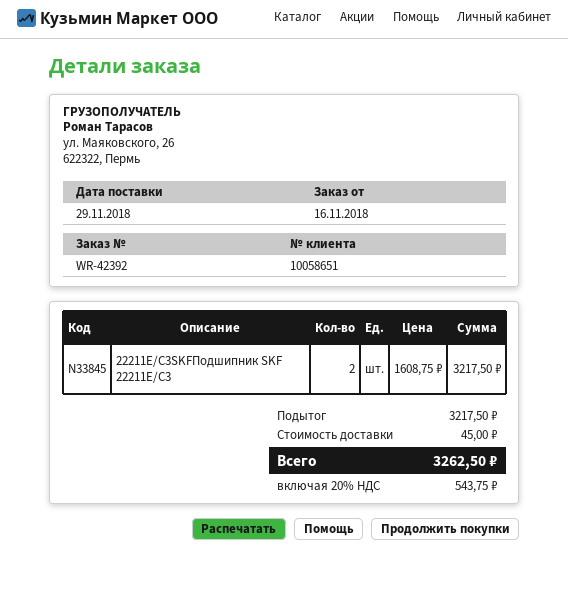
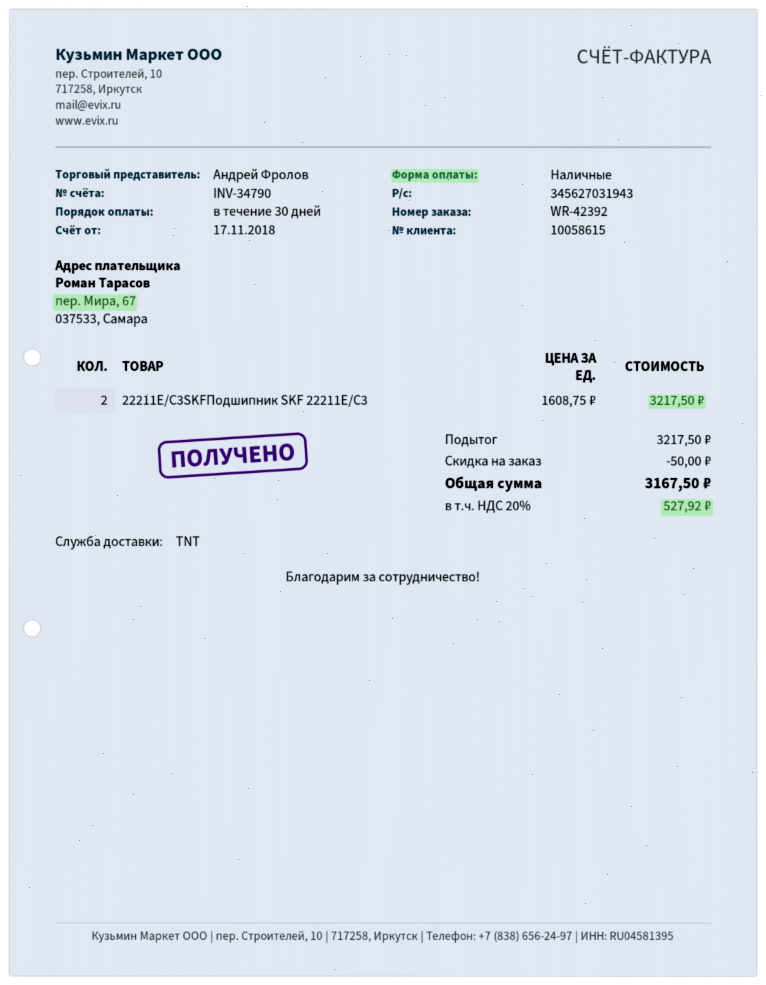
customer number: 10058651 -> 10058615
discount: none -> 50.00
shipping: 45.00 -> none
tax: 20% = 543.75 -> 20% = 527.92
total: 3262.50 -> 3167.50

